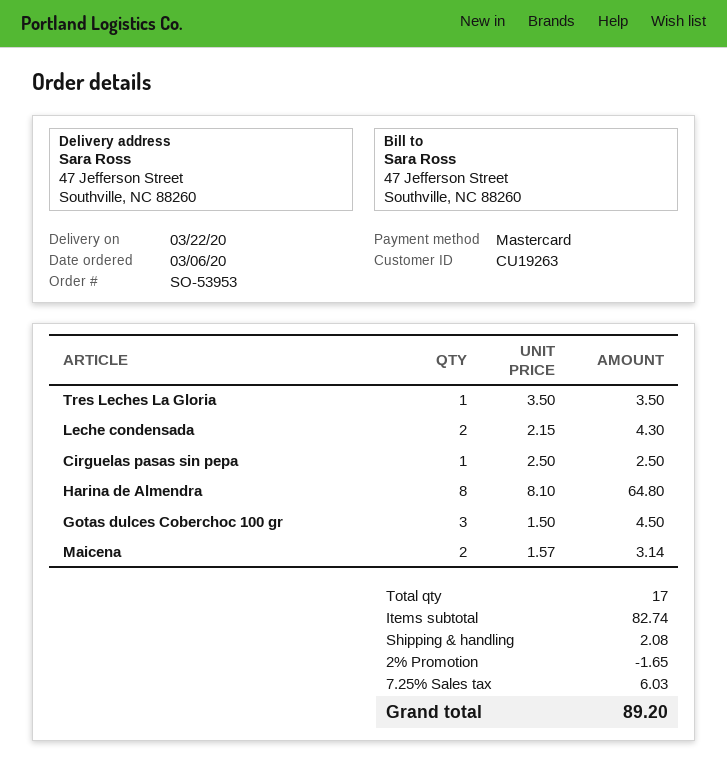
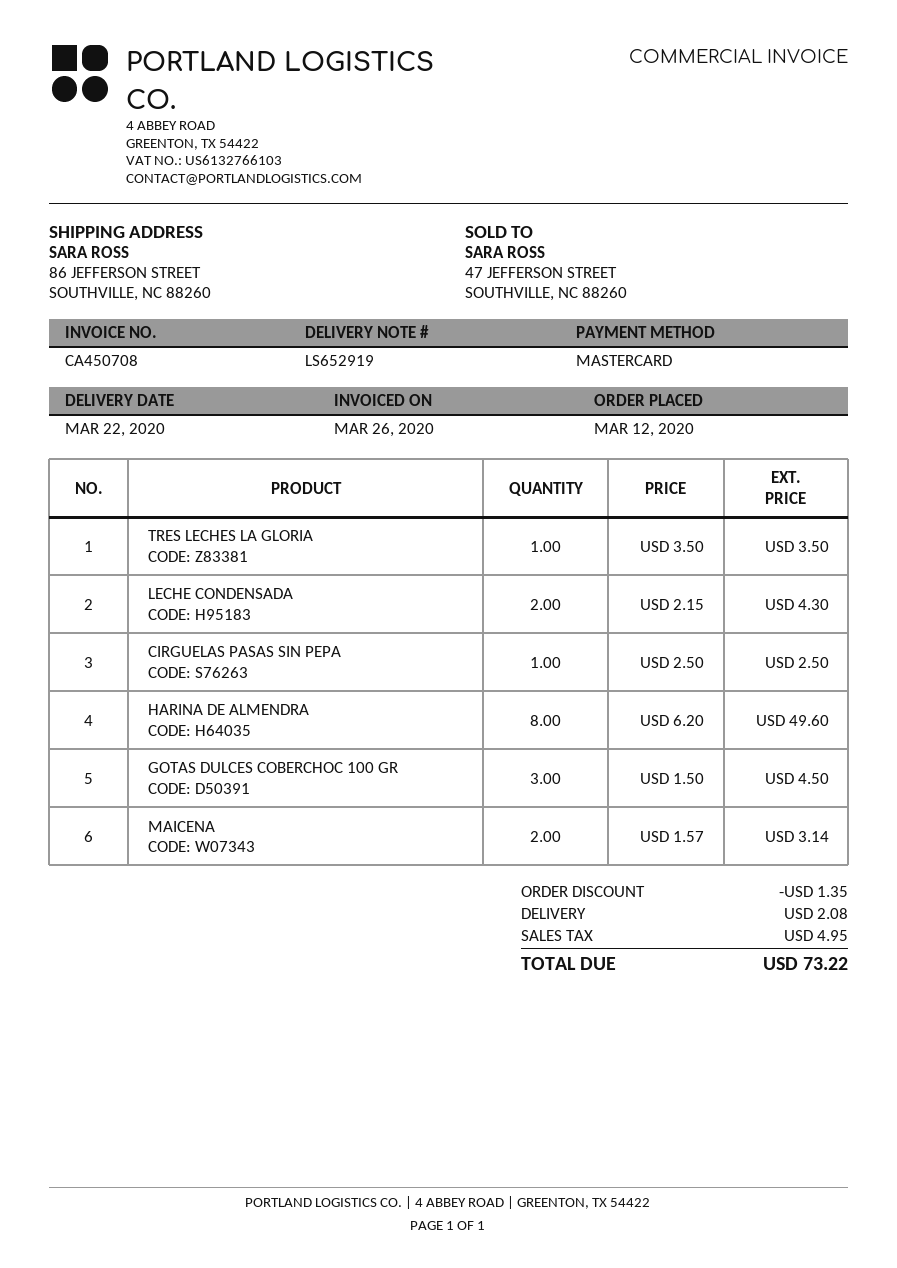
order date: 2020-03-06 -> 2020-03-12
ship to: 47 Jefferson Street, Southville, NC 88260 -> 86 JEFFERSON STREET, SOUTHVILLE, NC 88260
Harina de Almendra: 8 x 8.10 = 64.80 -> 8 x 6.20 = 49.60
discount: 1.65 -> 1.35
tax: 6.03 -> 4.95
total: 89.20 -> 73.22

